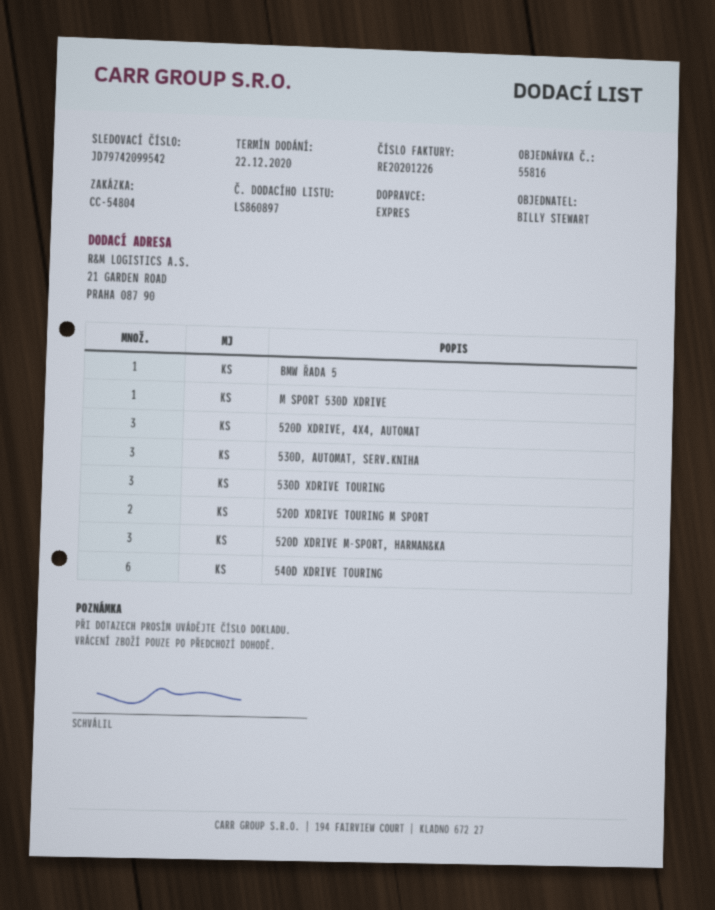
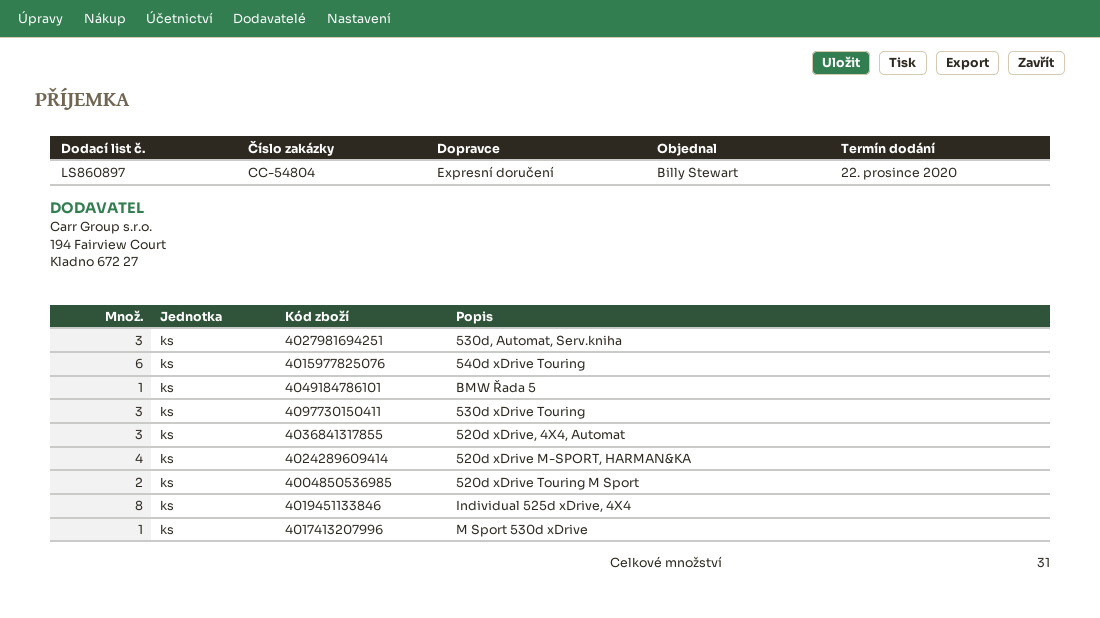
520D XDRIVE M-SPORT, HARMAN&KA: 3 -> 4
Individual 525d xDrive, 4X4: none -> 8

